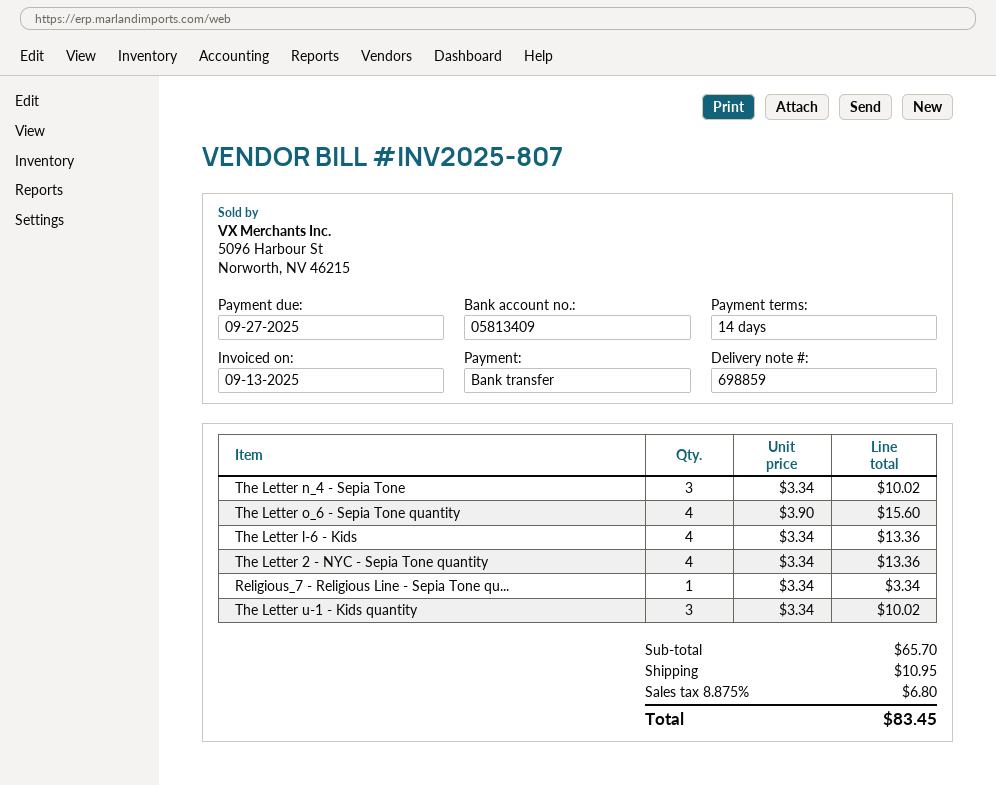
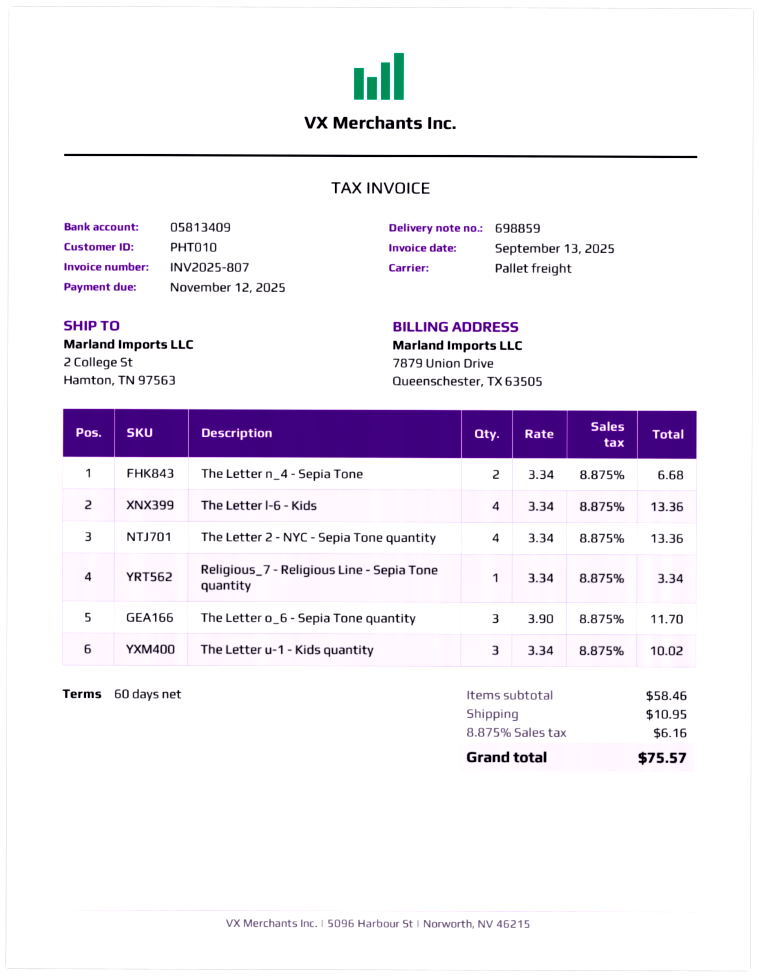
payment terms: 14 days -> 60 days
due date: 2025-09-27 -> 2025-11-12
The Letter n_4 - Sepia Tone: 3 x 3.34 = 10.02 -> 2 x 3.34 = 6.68
The Letter o_6 - Sepia Tone quantity: 4 x 3.90 = 15.60 -> 3 x 3.90 = 11.70
subtotal: 65.70 -> 58.46
tax: 8.875% = 6.80 -> 8.875% = 6.16
total: 83.45 -> 75.57

